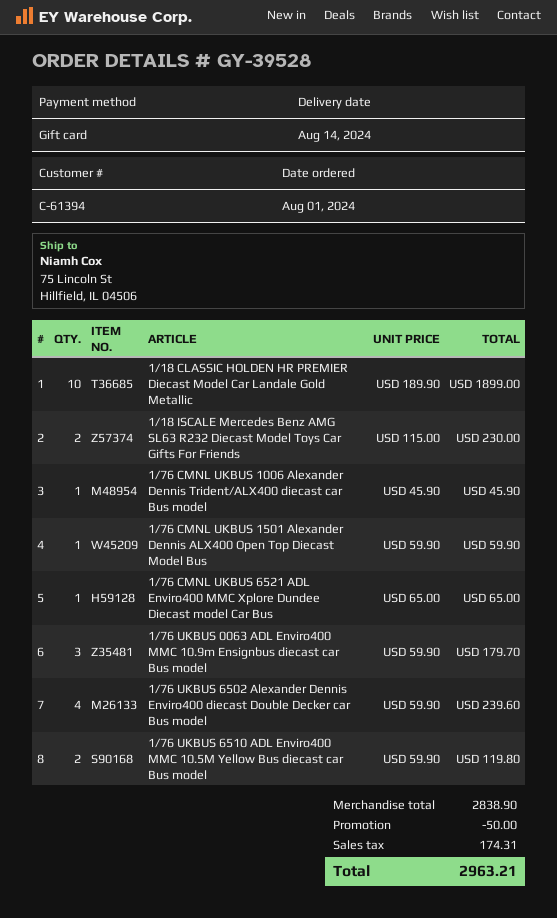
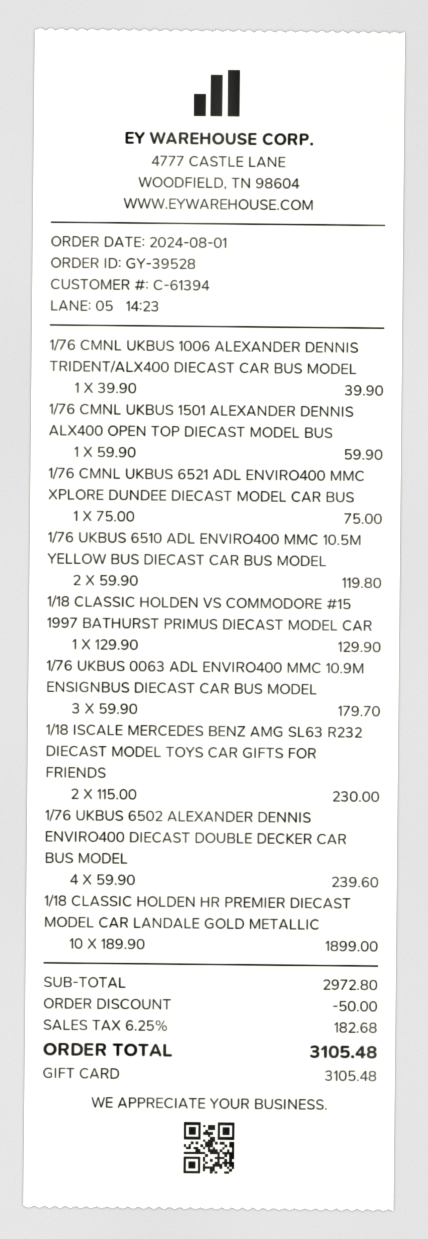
1/76 CMNL UKBUS 1006 Alexander Dennis Trident/ALX400 diecast car Bus model: 1 x 45.90 = 45.90 -> 1 x 39.90 = 39.90
1/76 CMNL UKBUS 6521 ADL Enviro400 MMC Xplore Dundee Diecast model Car Bus: 1 x 65.00 = 65.00 -> 1 x 75.00 = 75.00
1/18 CLASSIC HOLDEN VS COMMODORE #15 1997 BATHURST PRIMUS DIECAST MODEL CAR: none -> 1 x 129.90 = 129.90
subtotal: 2838.90 -> 2972.80
tax: 174.31 -> 182.68
total: 2963.21 -> 3105.48

